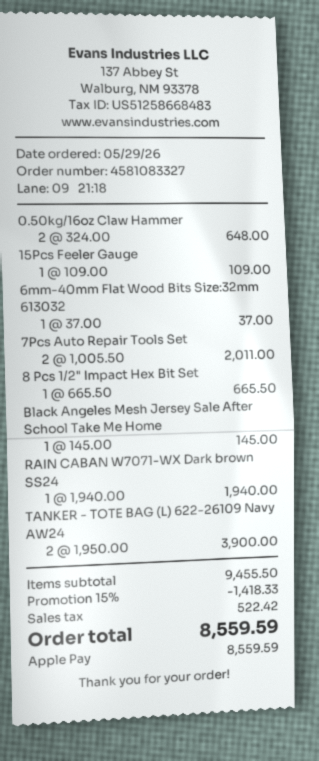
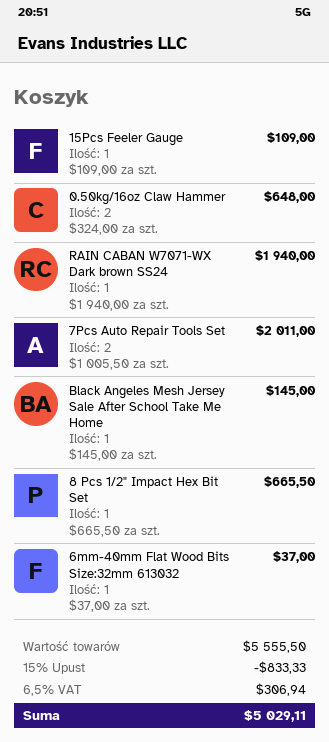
TANKER - TOTE BAG (L) 622-26109 Navy AW24: 2 x 1950.00 = 3900.00 -> none
subtotal: 9455.50 -> 5555.50
discount: 15% = 1418.33 -> 15% = 833.33
tax: 522.42 -> 306.94
total: 8559.59 -> 5029.11

